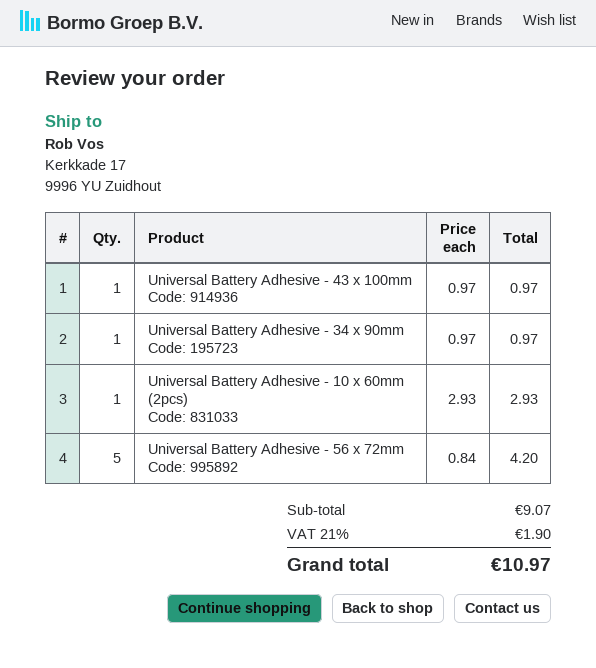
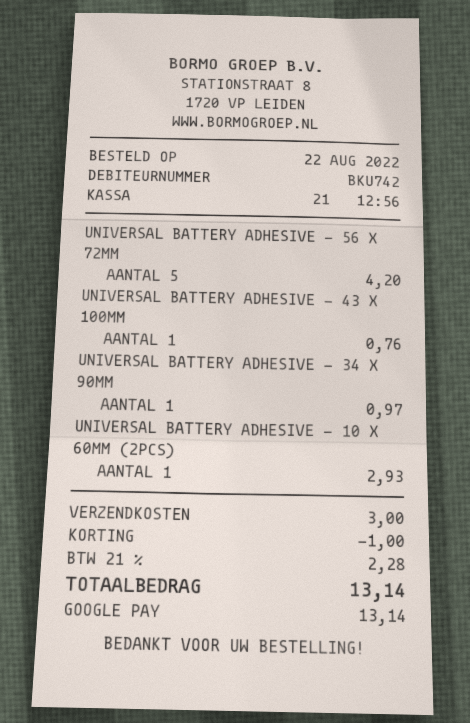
Universal Battery Adhesive - 43 x 100mm: 1 for 0.97 -> 1 for 0.76
discount: none -> 1.00
shipping: none -> 3.00
tax: 21% = 1.90 -> 21% = 2.28
total: 10.97 -> 13.14

